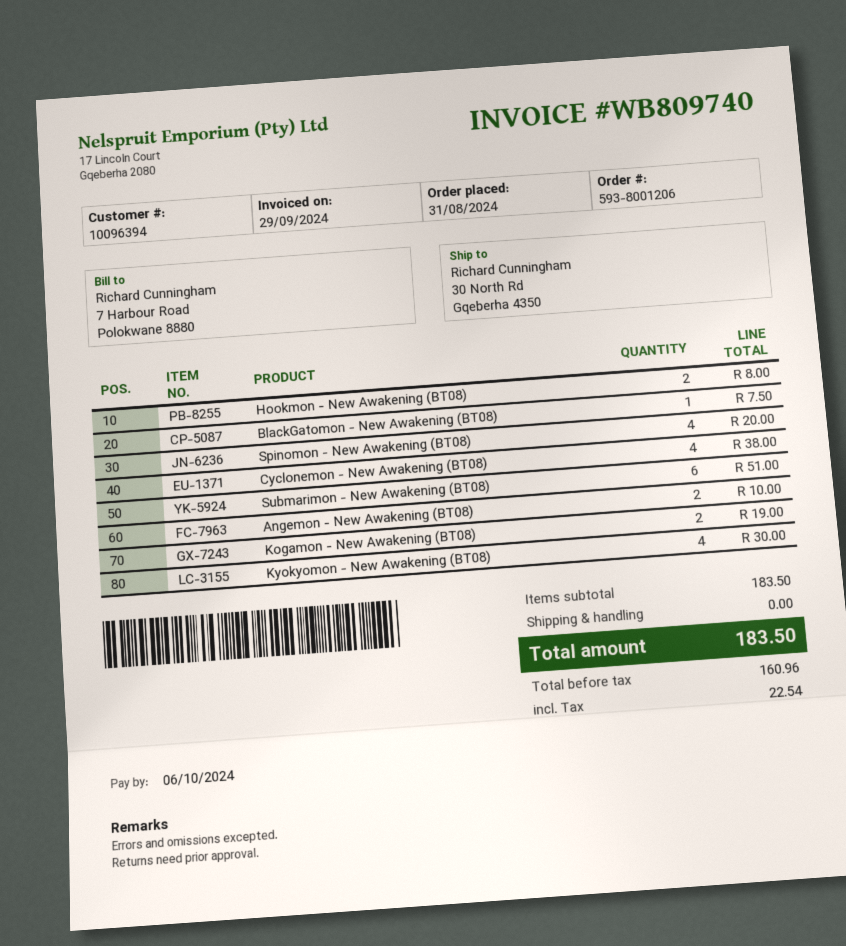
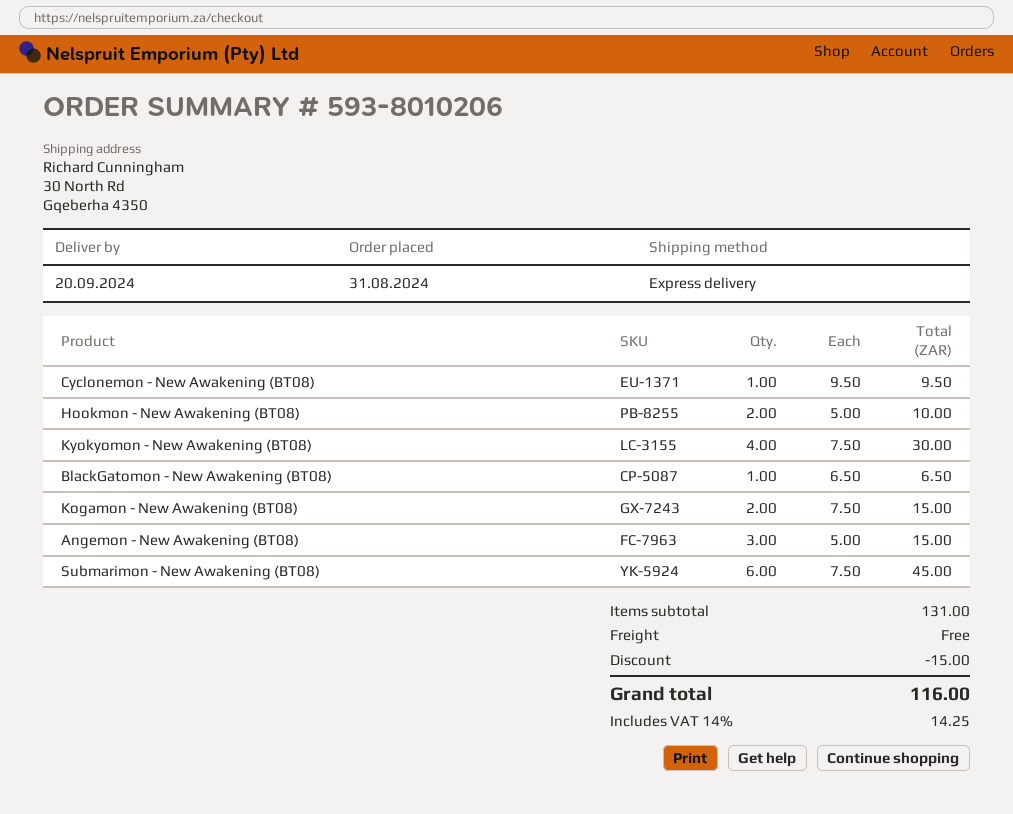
order number: 593-8001206 -> 593-8010206
Hookmon - New Awakening (BT08): 2 for 8.00 -> 2 for 10.00
BlackGatomon - New Awakening (BT08): 1 for 7.50 -> 1 for 6.50
Spinomon - New Awakening (BT08): 4 for 20.00 -> none
Cyclonemon - New Awakening (BT08): 4 for 38.00 -> 1 for 9.50
Submarimon - New Awakening (BT08): 6 for 51.00 -> 6 for 45.00
Angemon - New Awakening (BT08): 2 for 10.00 -> 3 for 15.00
Kogamon - New Awakening (BT08): 2 for 19.00 -> 2 for 15.00
subtotal: 183.50 -> 131.00
discount: none -> 15.00
tax: 22.54 -> 14.25
total: 183.50 -> 116.00

